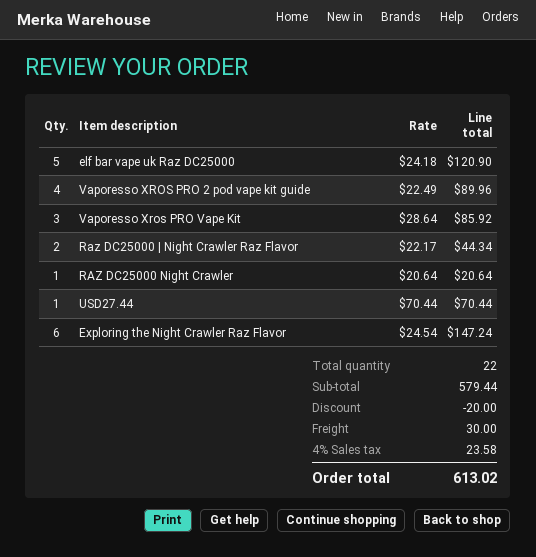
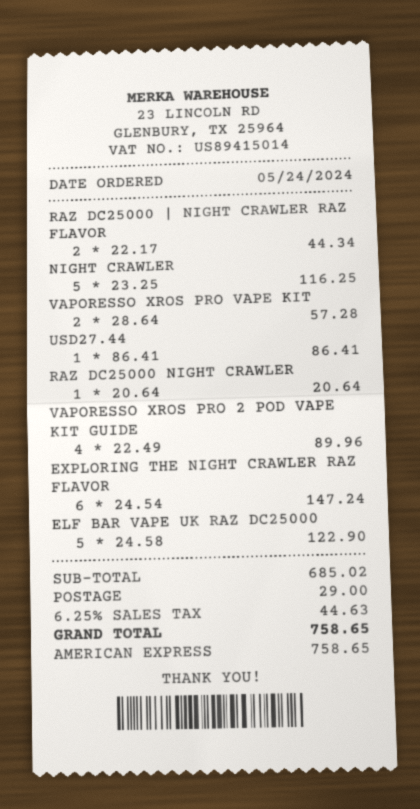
elf bar vape uk Raz DC25000: 5 x 24.18 = 120.90 -> 5 x 24.58 = 122.90
Vaporesso Xros PRO Vape Kit: 3 x 28.64 = 85.92 -> 2 x 28.64 = 57.28
USD27.44: 1 x 70.44 = 70.44 -> 1 x 86.41 = 86.41
NIGHT CRAWLER: none -> 5 x 23.25 = 116.25
subtotal: 579.44 -> 685.02
discount: 20.00 -> none
shipping: 30.00 -> 29.00
tax: 4% = 23.58 -> 6.25% = 44.63
total: 613.02 -> 758.65

